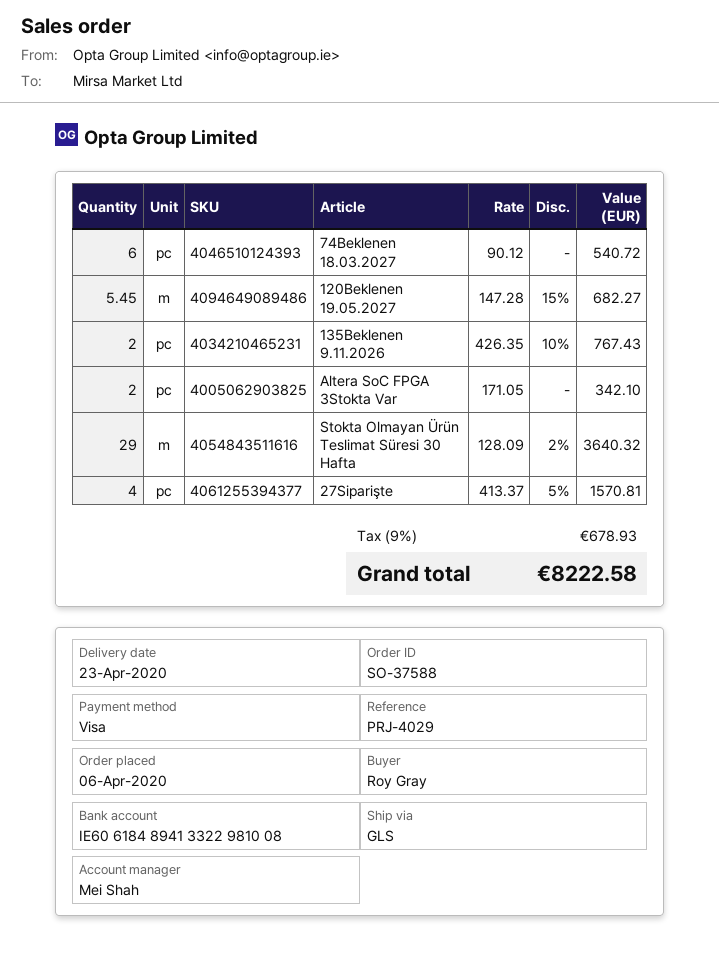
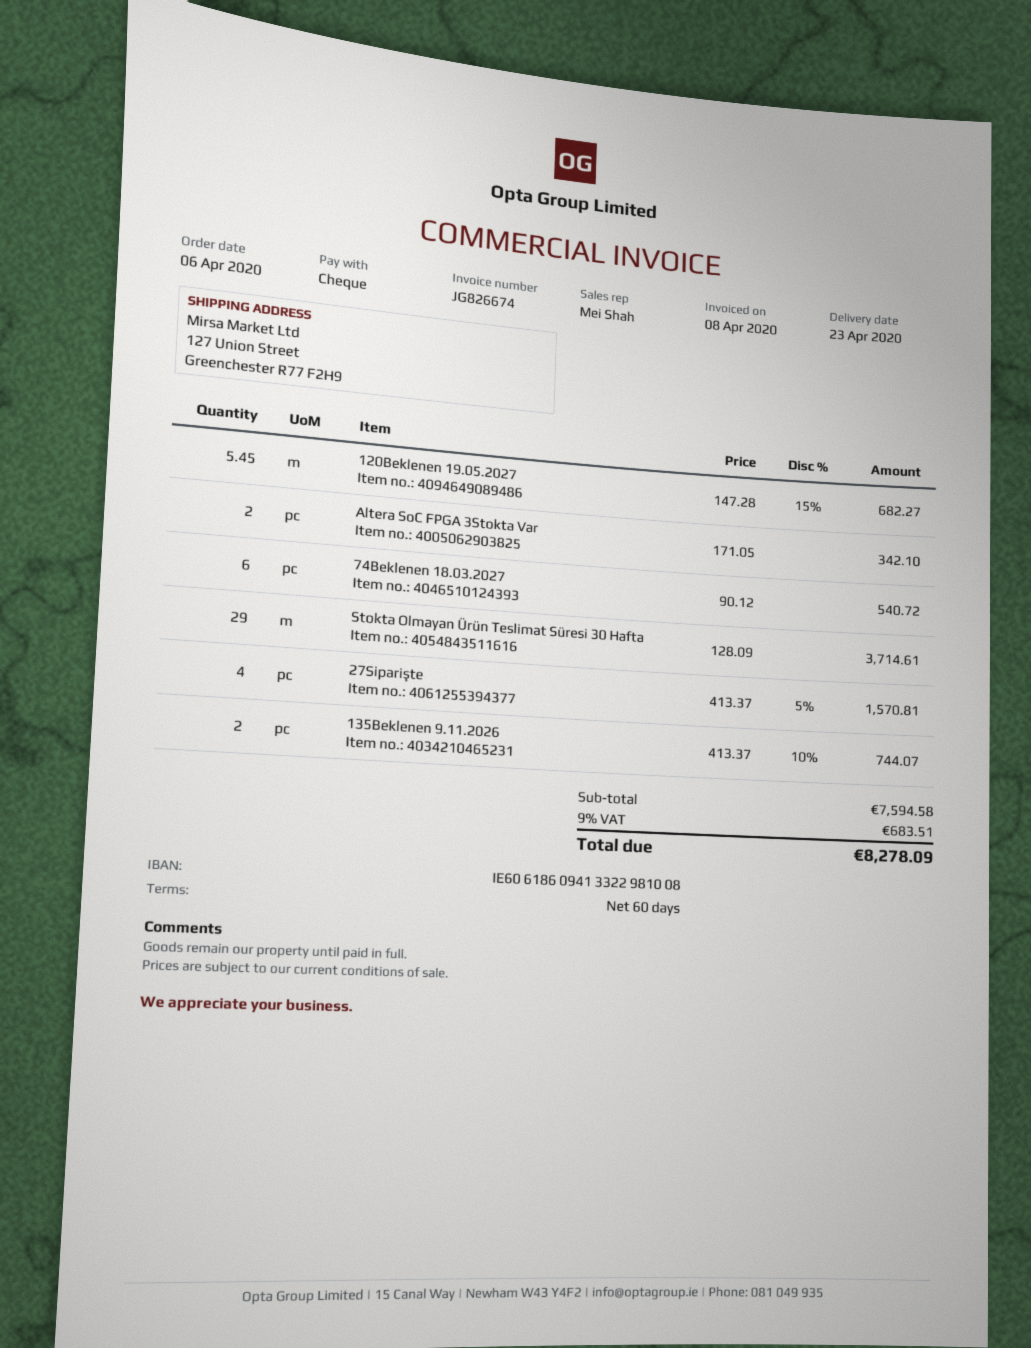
payment method: Visa -> cheque
bank account: IE60618489413322981008 -> IE60618609413322981008
135Beklenen 9.11.2026: 2 x 426.35 - 10% = 767.43 -> 2 x 413.37 - 10% = 744.07
Stokta Olmayan Ürün Teslimat Süresi 30 Hafta: 29 x 128.09 - 2% = 3640.32 -> 29 x 128.09 = 3714.61
tax: 9% = 678.93 -> 9% = 683.51
total: 8222.58 -> 8278.09

